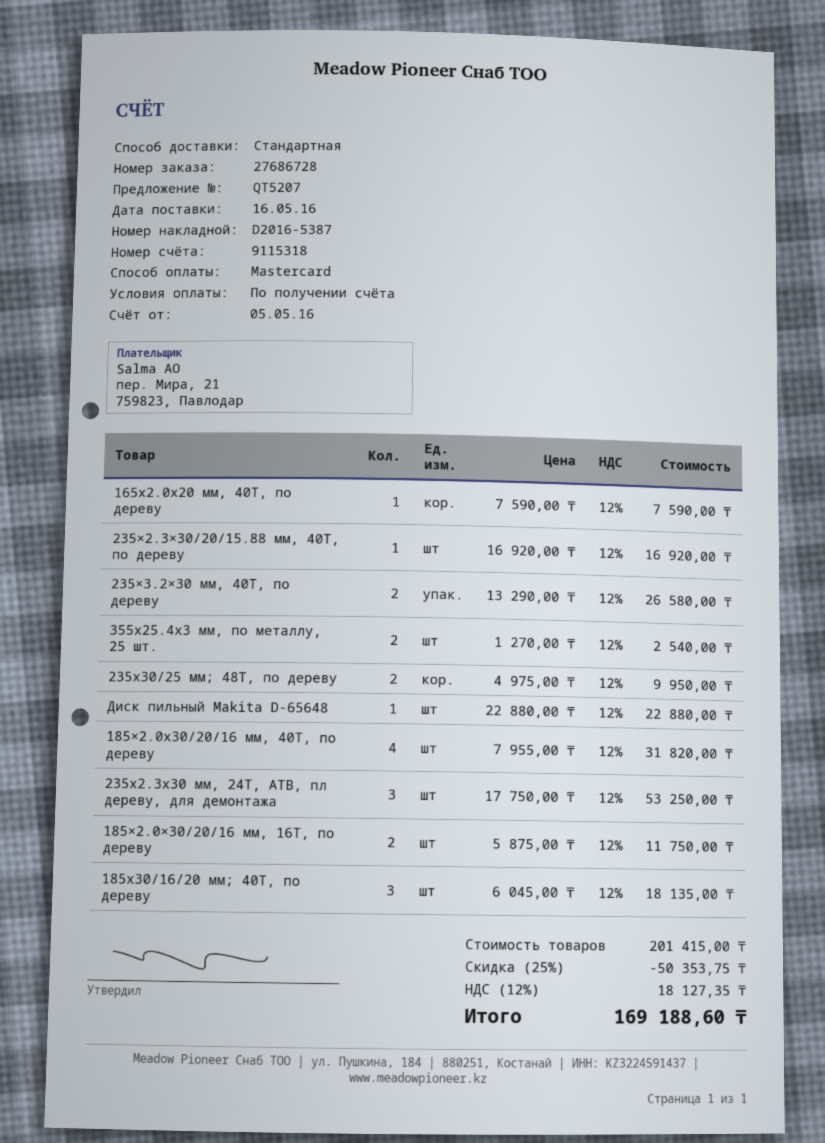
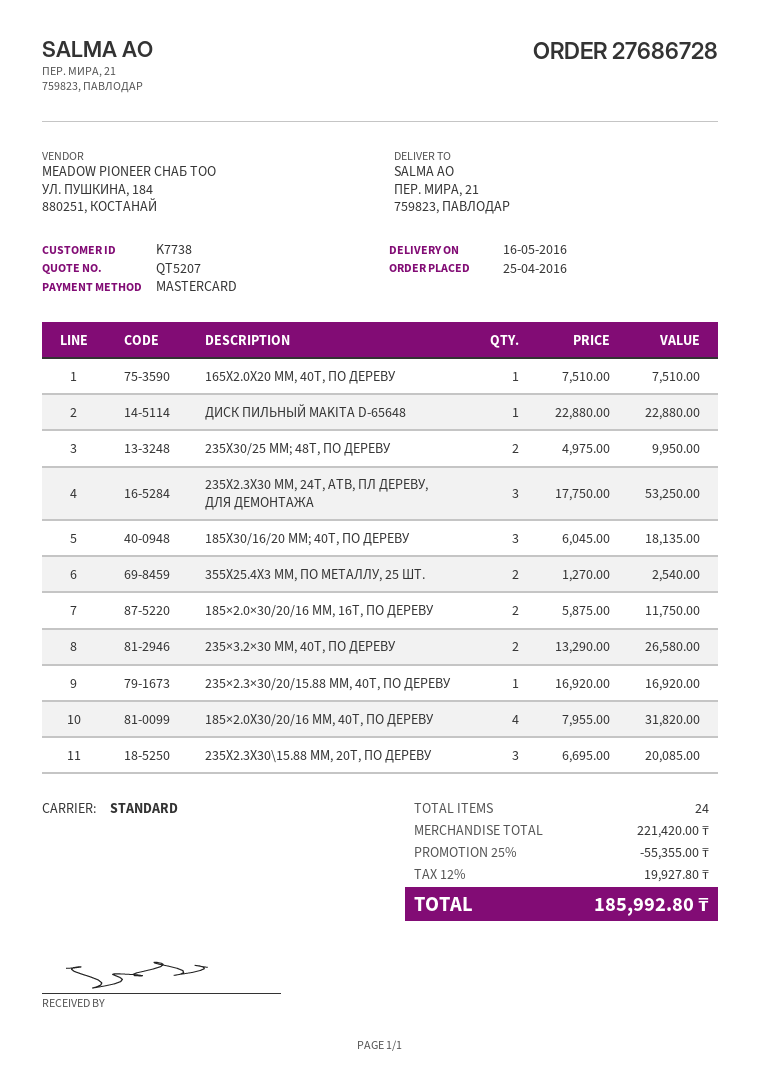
165х2.0х20 мм, 40T, по дереву: 1 x 7590.00 = 7590.00 -> 1 x 7510.00 = 7510.00
235Х2.3Х30\15.88 ММ, 20T, ПО ДЕРЕВУ: none -> 3 x 6695.00 = 20085.00
subtotal: 201415.00 -> 221420.00
discount: 25% = 50353.75 -> 25% = 55355.00
tax: 12% = 18127.35 -> 12% = 19927.80
total: 169188.60 -> 185992.80

